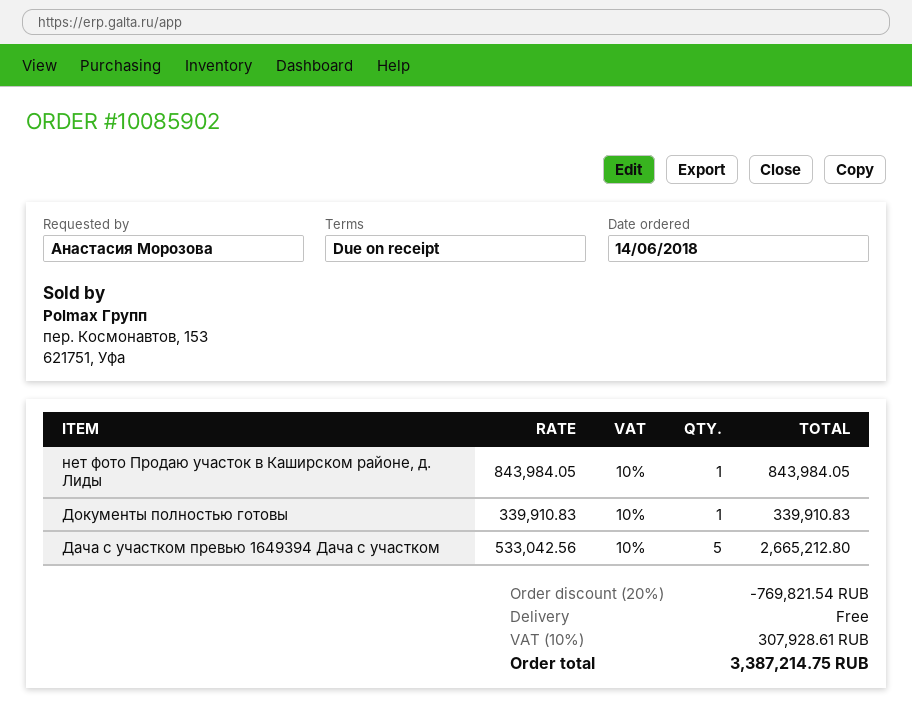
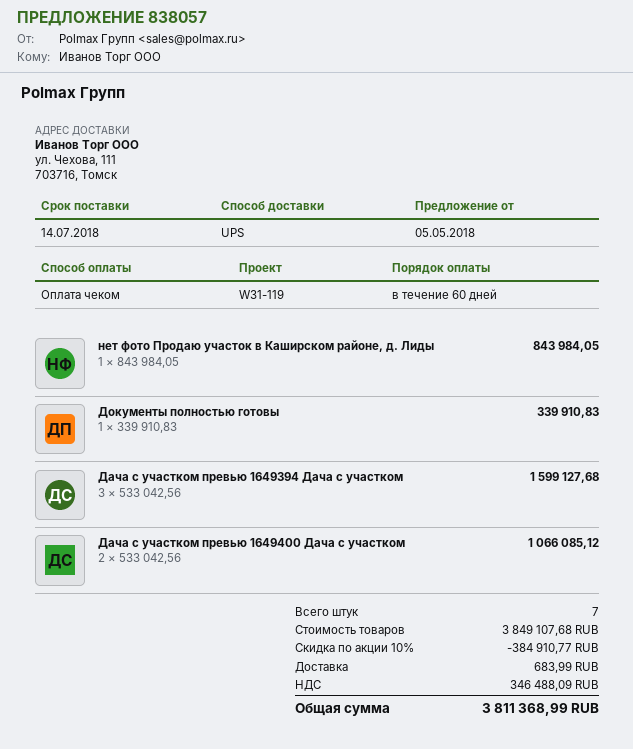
payment terms: on receipt -> 60 days
Дача с участком превью 1649394 Дача с участком: 5 x 533042.56 = 2665212.80 -> 3 x 533042.56 = 1599127.68
Дача с участком превью 1649400 Дача с участком: none -> 2 x 533042.56 = 1066085.12
discount: 20% = 769821.54 -> 10% = 384910.77
shipping: 0.00 -> 683.99
tax: 307928.61 -> 346488.09
total: 3387214.75 -> 3811368.99

